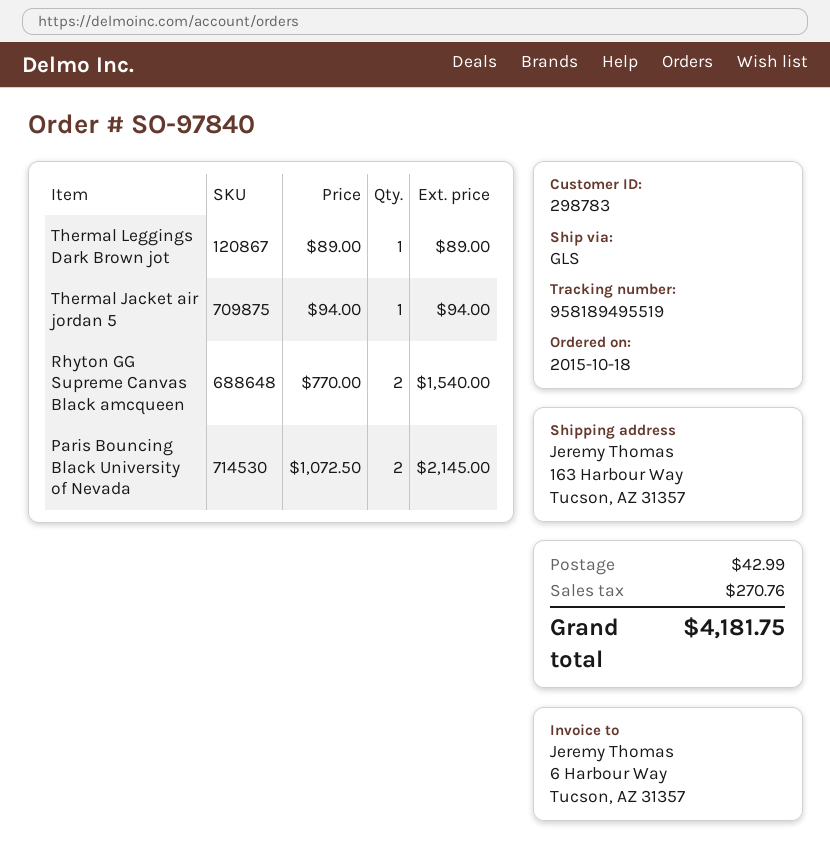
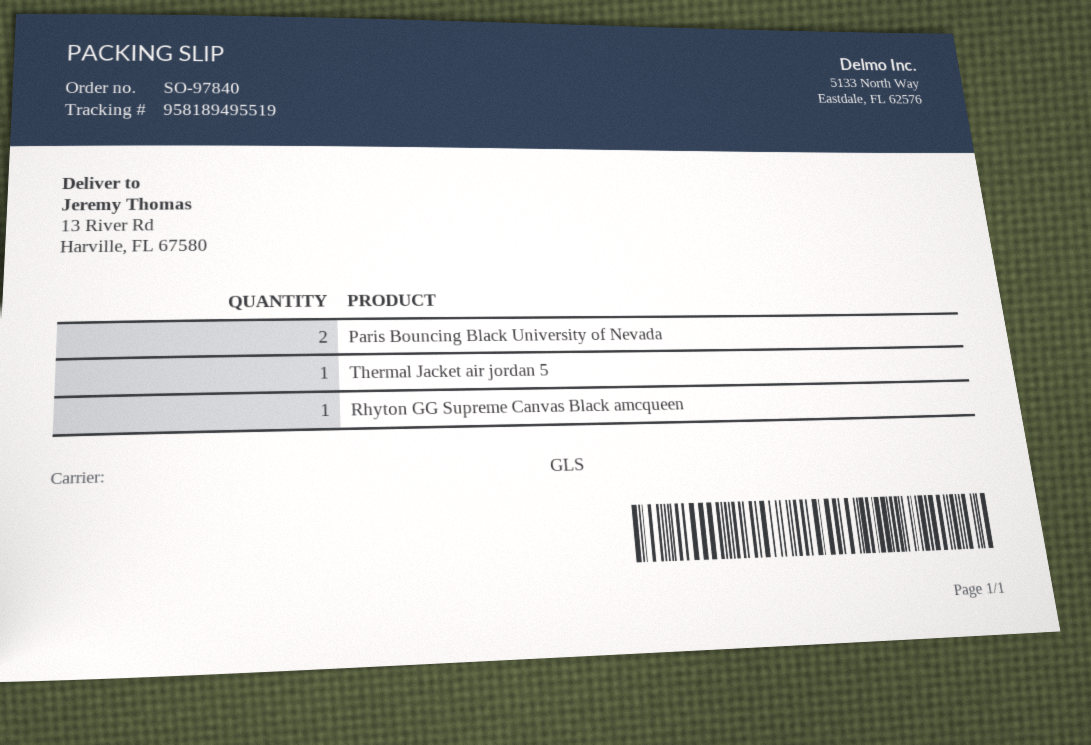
ship to: 163 Harbour Way, Tucson, AZ 31357 -> 13 River Rd, Harville, FL 67580
Thermal Leggings Dark Brown jot: 1 -> none
Rhyton GG Supreme Canvas Black amcqueen: 2 -> 1

